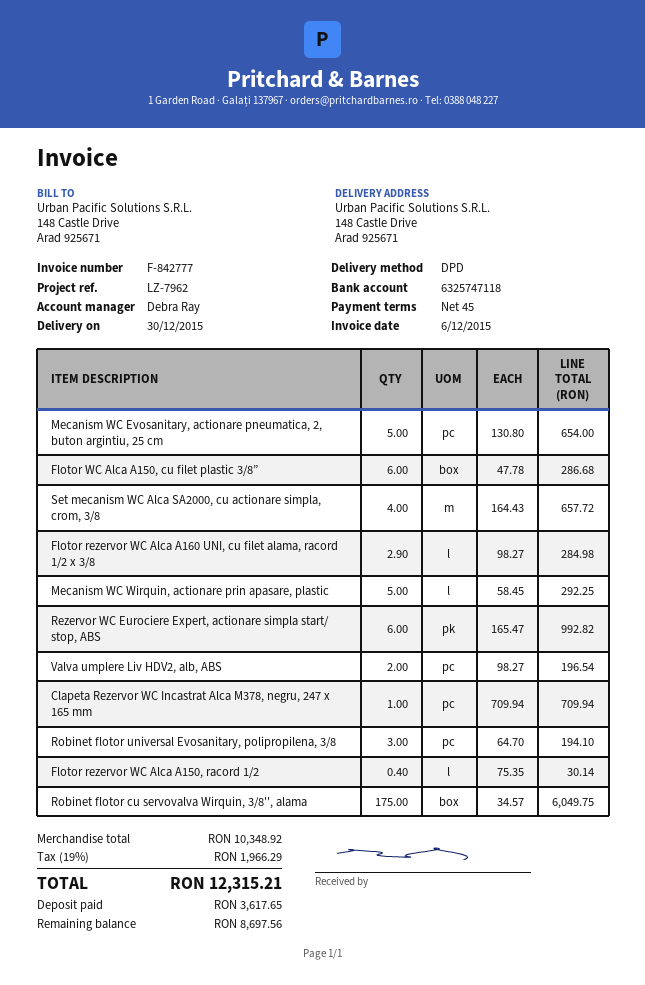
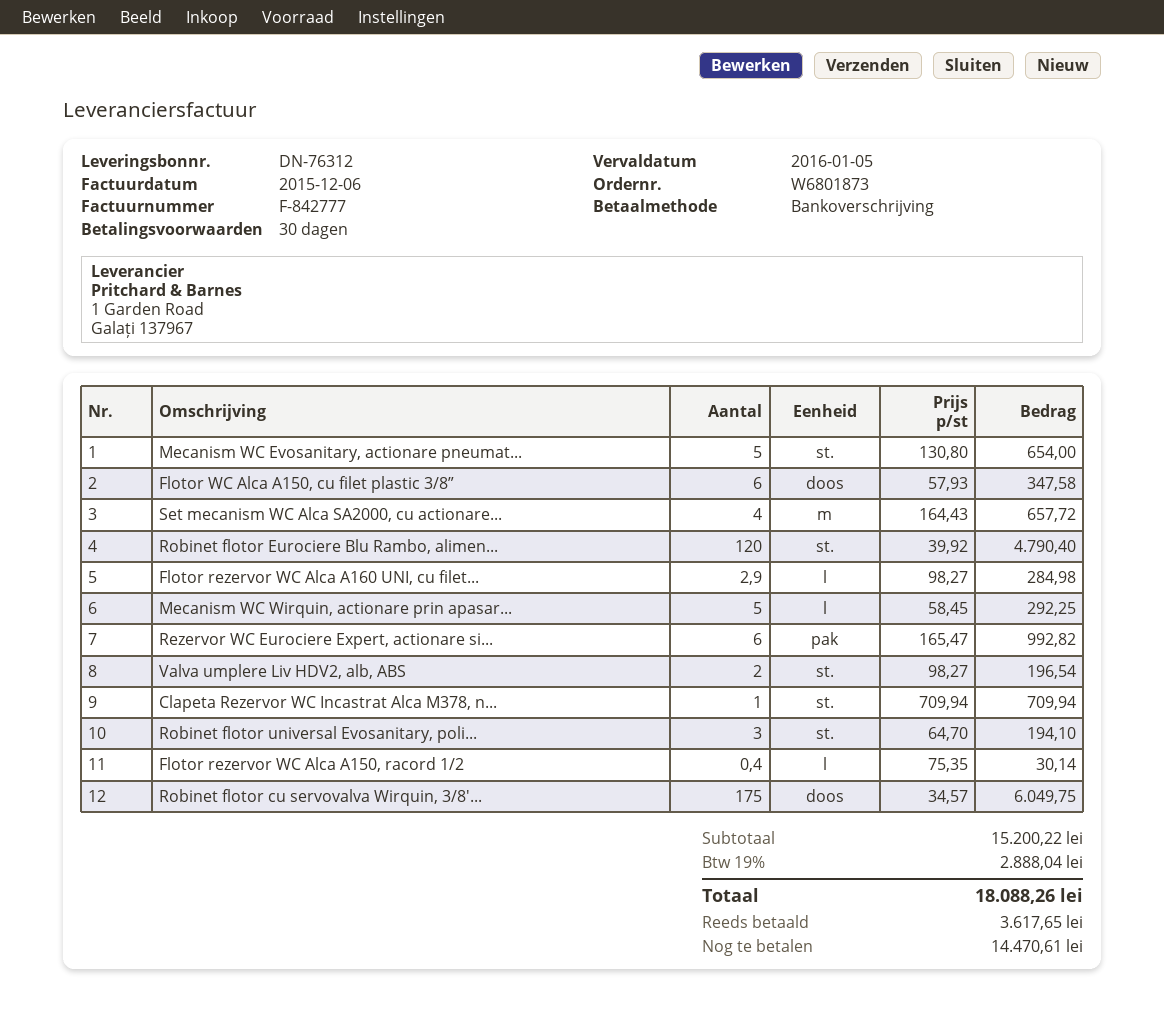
payment terms: 45 days -> 30 days
Flotor WC Alca A150, cu filet plastic 3/8”: 6 x 47.78 = 286.68 -> 6 x 57.93 = 347.58
Robinet flotor Eurociere Blu Rambo, alimen...: none -> 120 x 39.92 = 4790.40
subtotal: 10348.92 -> 15200.22
tax: 19% = 1966.29 -> 19% = 2888.04
total: 12315.21 -> 18088.26
balance: 8697.56 -> 14470.61

